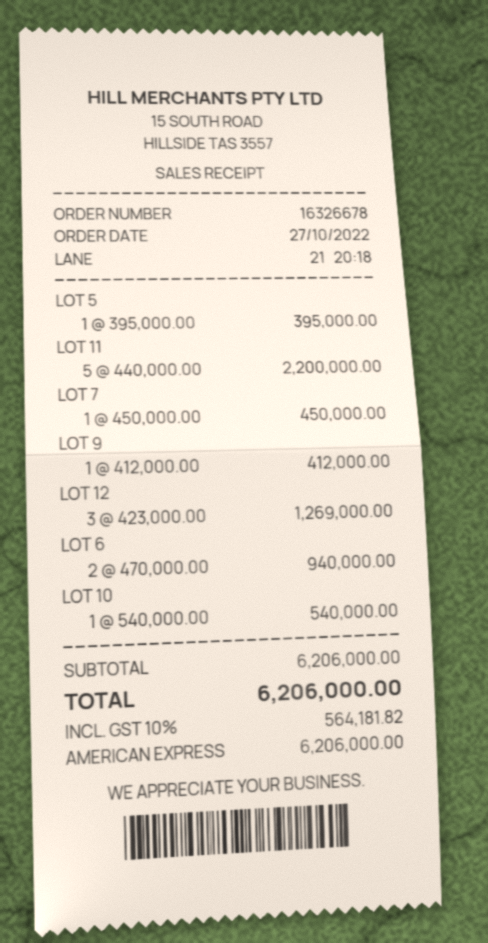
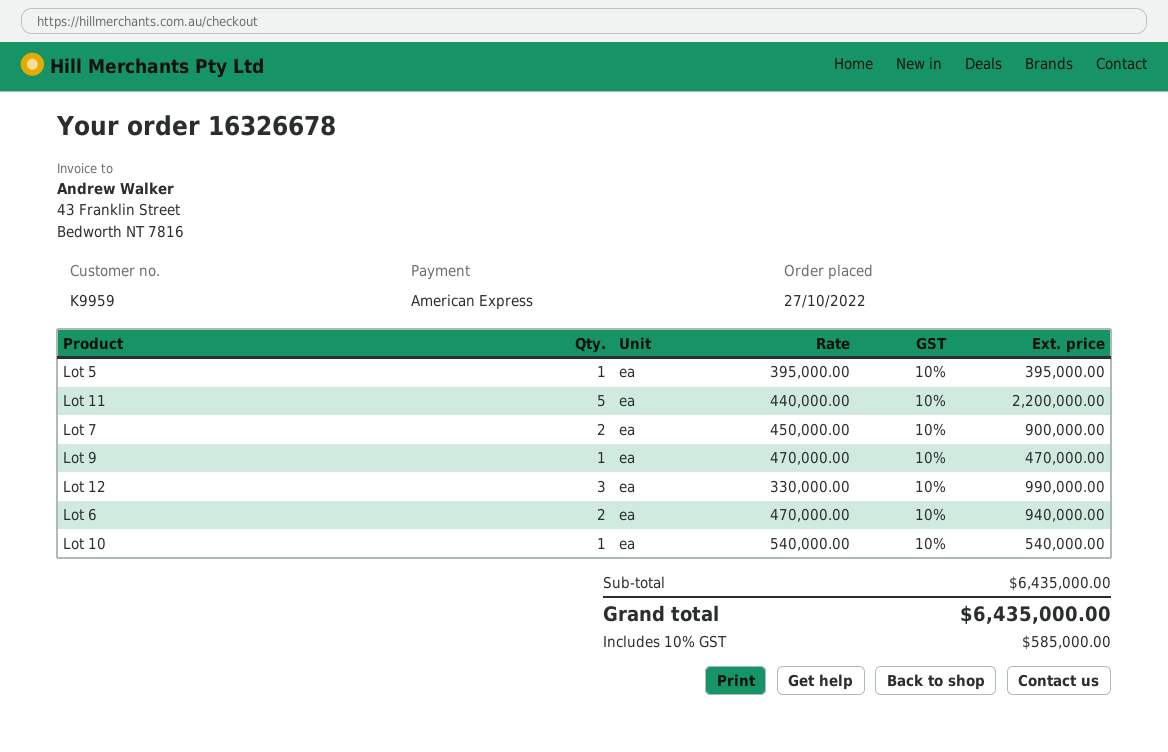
LOT 7: 1 x 450000.00 = 450000.00 -> 2 x 450000.00 = 900000.00
LOT 9: 1 x 412000.00 = 412000.00 -> 1 x 470000.00 = 470000.00
LOT 12: 3 x 423000.00 = 1269000.00 -> 3 x 330000.00 = 990000.00
subtotal: 6206000.00 -> 6435000.00
tax: 10% = 564181.82 -> 10% = 585000.00
total: 6206000.00 -> 6435000.00

